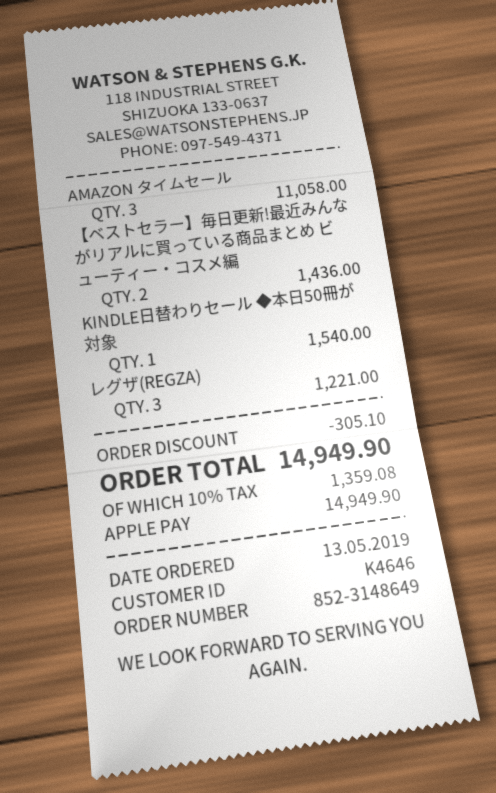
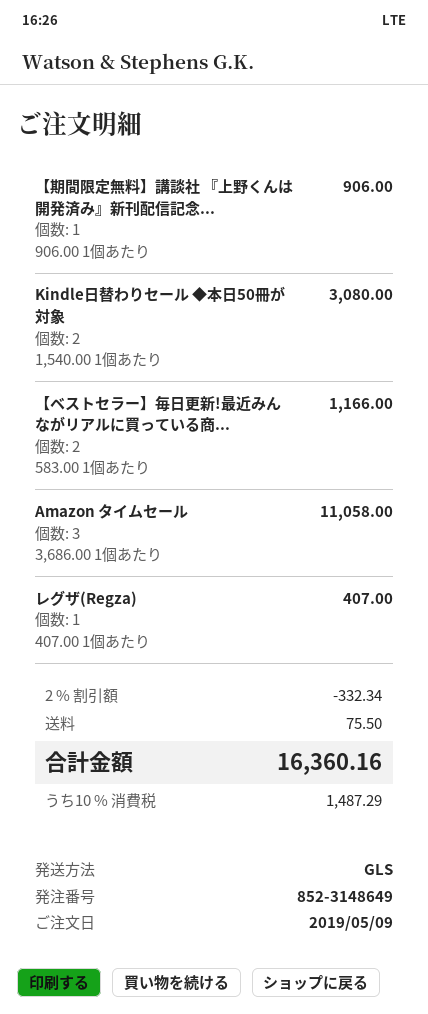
order date: 2019-05-13 -> 2019-05-09
【ベストセラー】毎日更新!最近みんながリアルに買っている商品まとめ ビューティー・コスメ編: 2 for 1436.00 -> 2 for 1166.00
KINDLE日替わりセール ◆本日50冊が対象: 1 for 1540.00 -> 2 for 3080.00
レグザ(REGZA): 3 for 1221.00 -> 1 for 407.00
【期間限定無料】講談社 『上野くんは開発済み』新刊配信記念...: none -> 1 for 906.00
discount: 305.10 -> 332.34
shipping: none -> 75.50
tax: 10% = 1359.08 -> 10% = 1487.29
total: 14949.90 -> 16360.16

